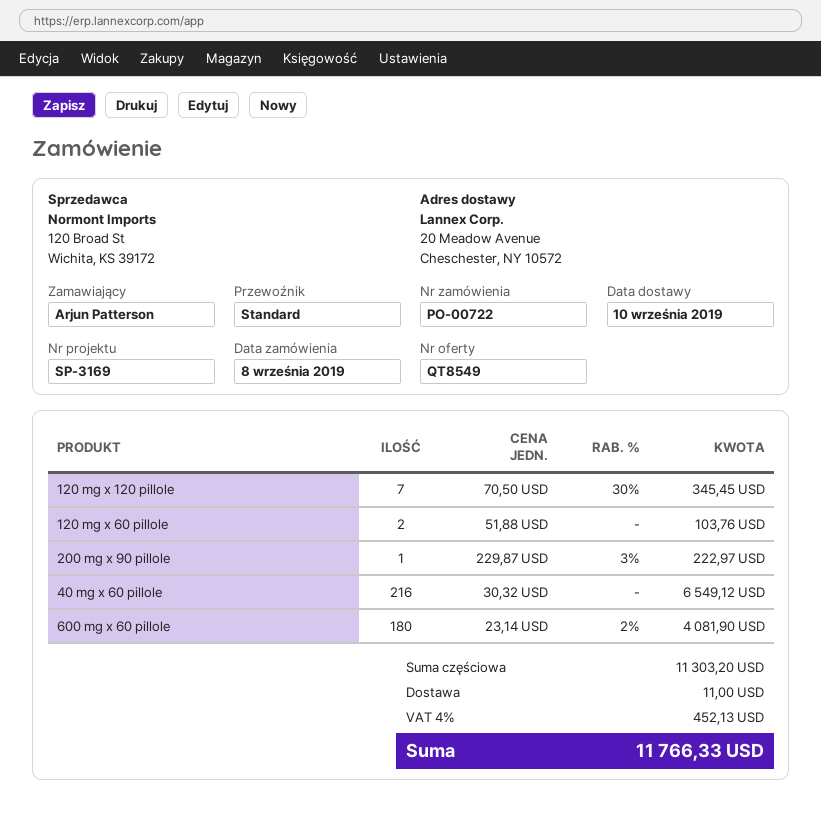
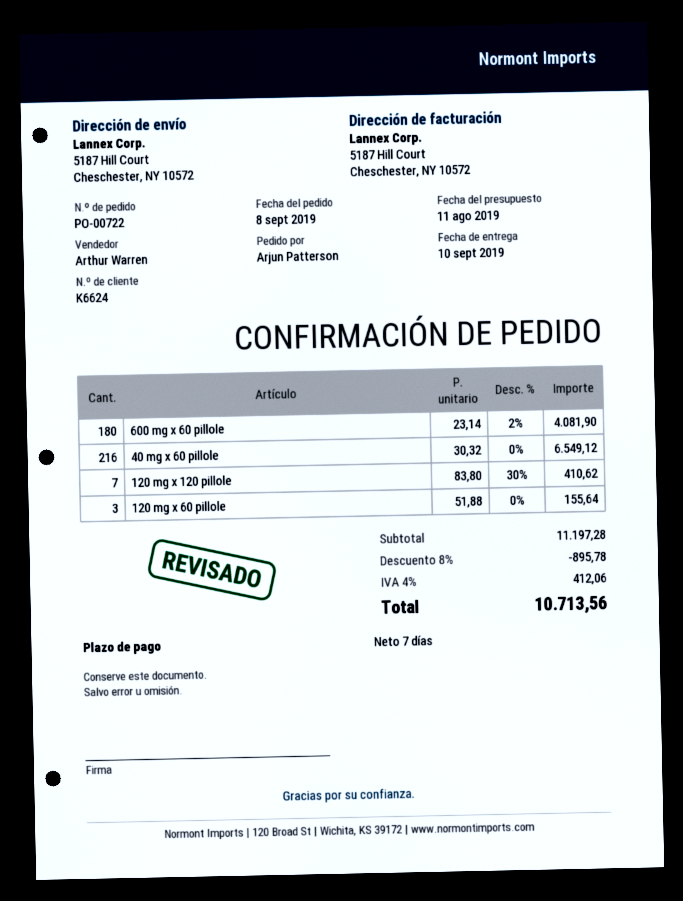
ship to: 20 Meadow Avenue, Cheschester, NY 10572 -> 5187 Hill Court, Cheschester, NY 10572
120 mg x 120 pillole: 7 x 70.50 - 30% = 345.45 -> 7 x 83.80 - 30% = 410.62
120 mg x 60 pillole: 2 x 51.88 = 103.76 -> 3 x 51.88 = 155.64
200 mg x 90 pillole: 1 x 229.87 - 3% = 222.97 -> none
subtotal: 11303.20 -> 11197.28
discount: none -> 8% = 895.78
shipping: 11.00 -> none
tax: 4% = 452.13 -> 4% = 412.06
total: 11766.33 -> 10713.56

